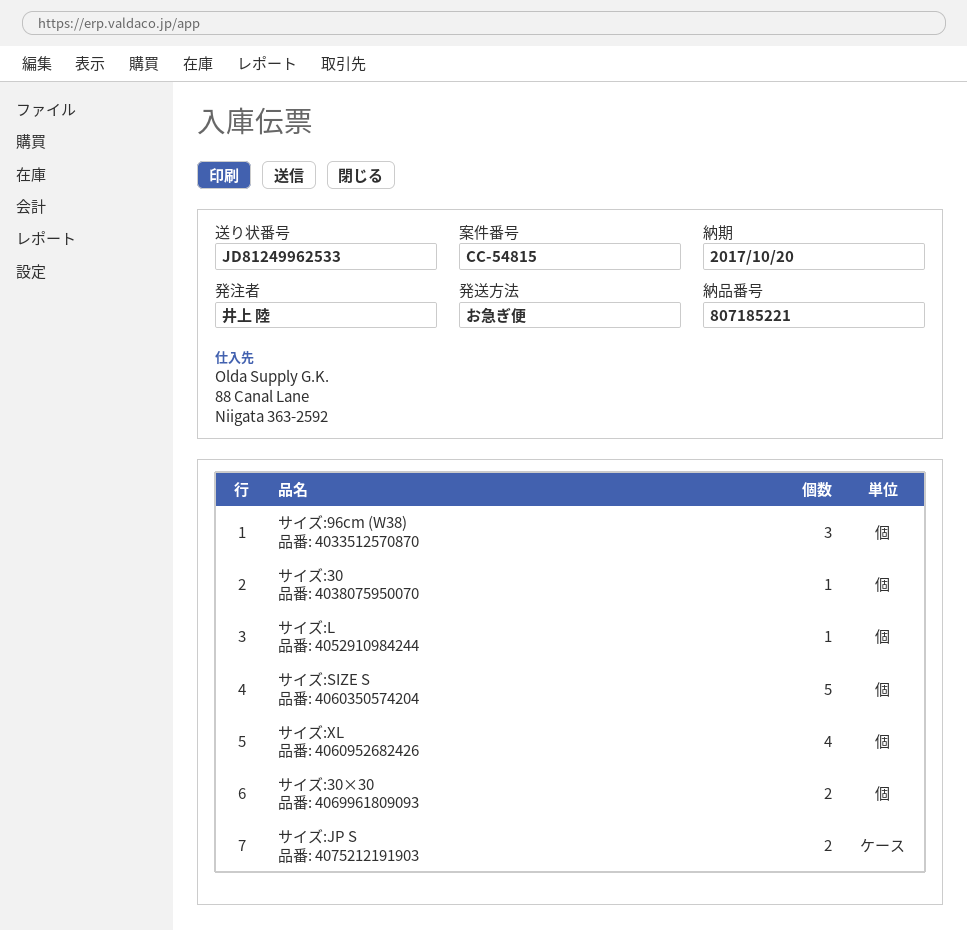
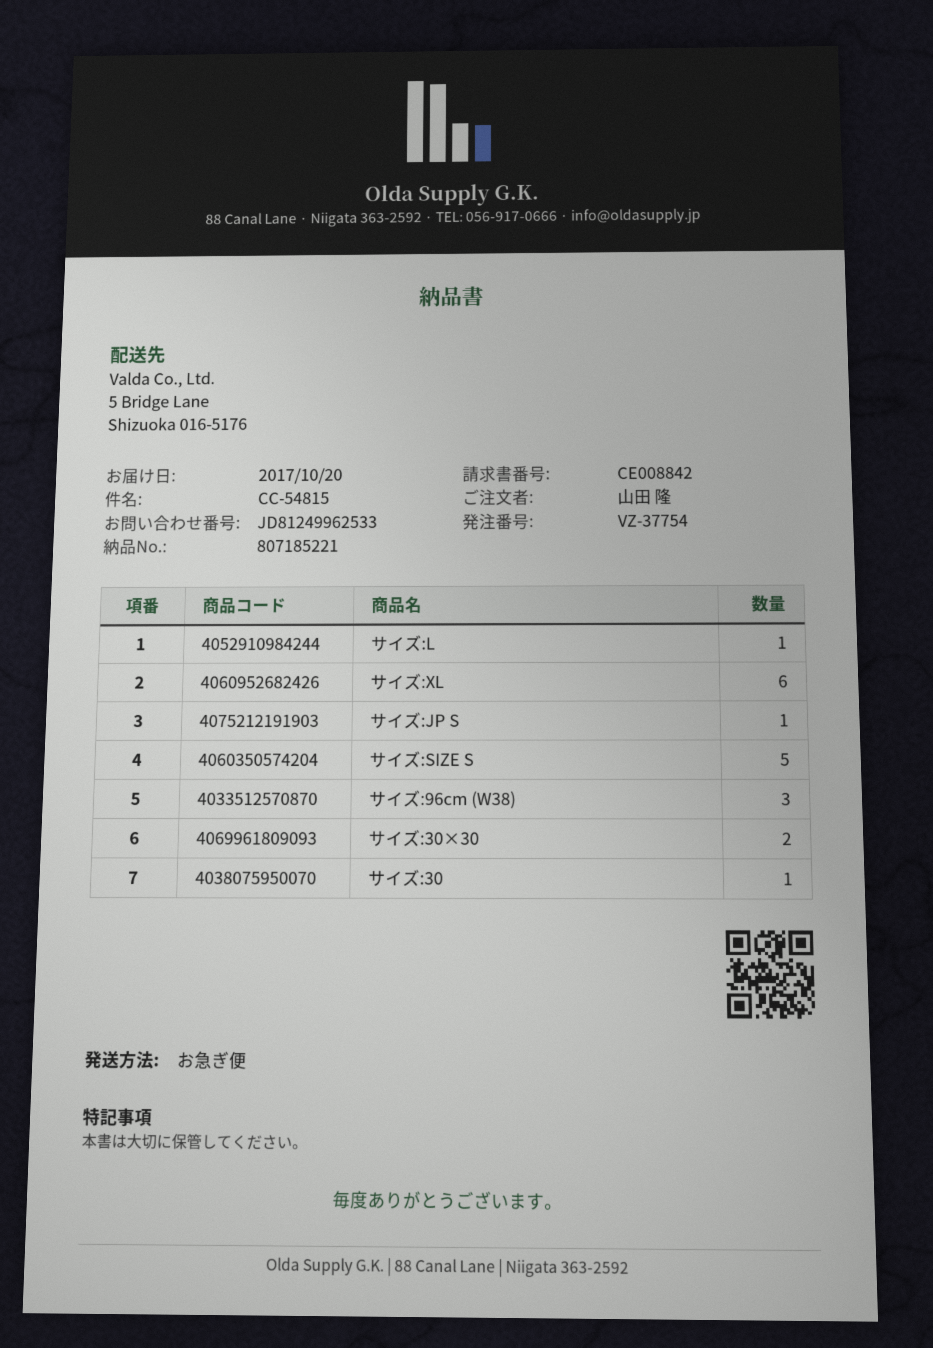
ordered by: 井上 陸 -> 山田 隆
サイズ:XL: 4 -> 6
サイズ:JP S: 2 -> 1

